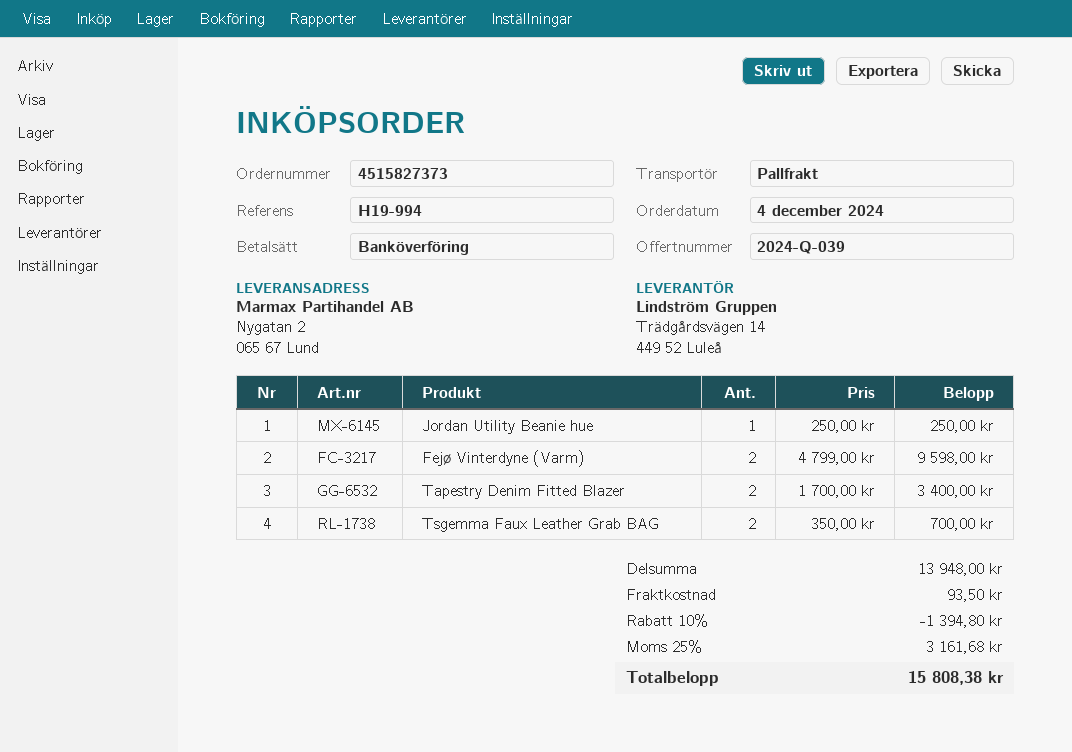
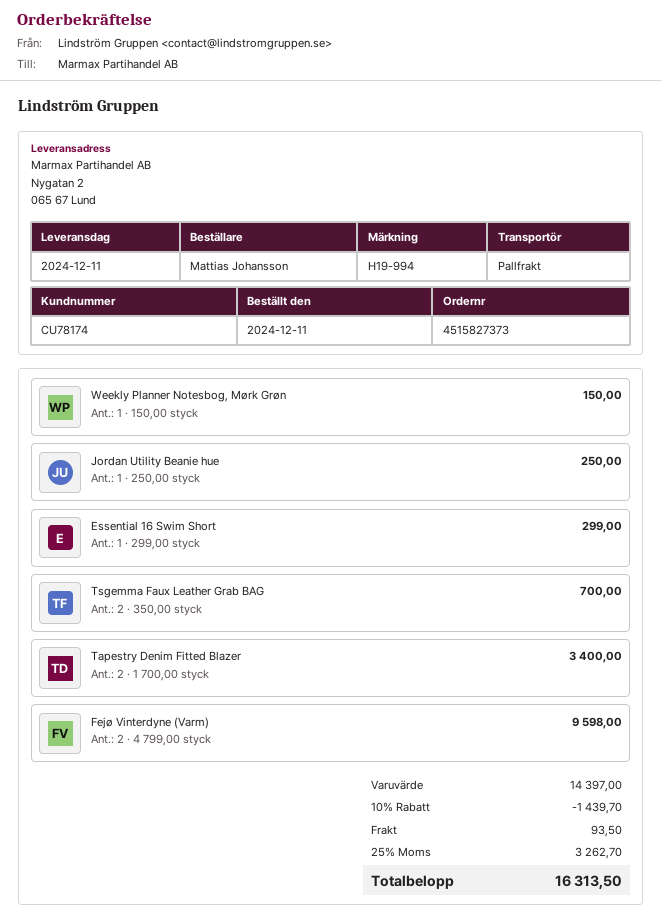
order date: 2024-12-04 -> 2024-12-11
Weekly Planner Notesbog, Mørk Grøn: none -> 1 x 150.00 = 150.00
Essential 16 Swim Short: none -> 1 x 299.00 = 299.00
subtotal: 13948.00 -> 14397.00
discount: 10% = 1394.80 -> 10% = 1439.70
tax: 25% = 3161.68 -> 25% = 3262.70
total: 15808.38 -> 16313.50

